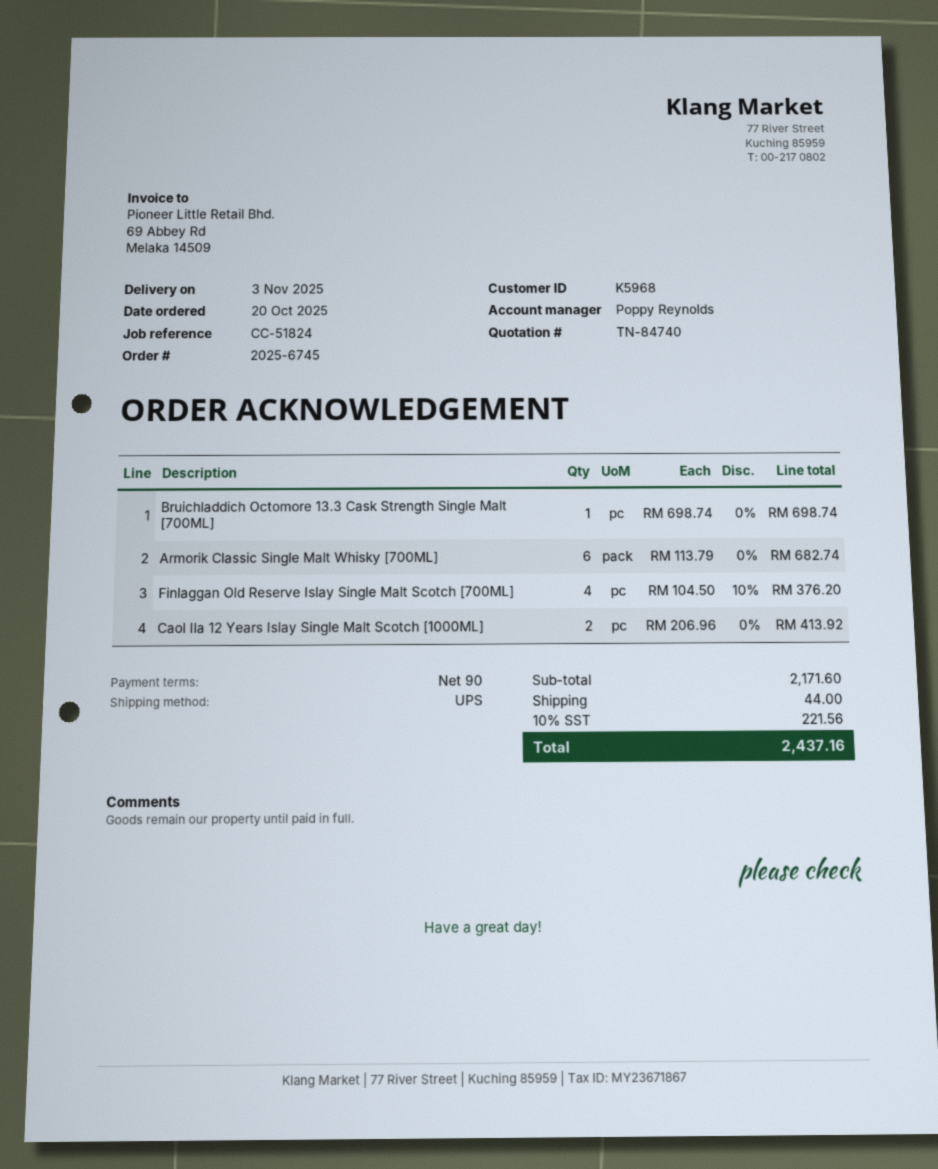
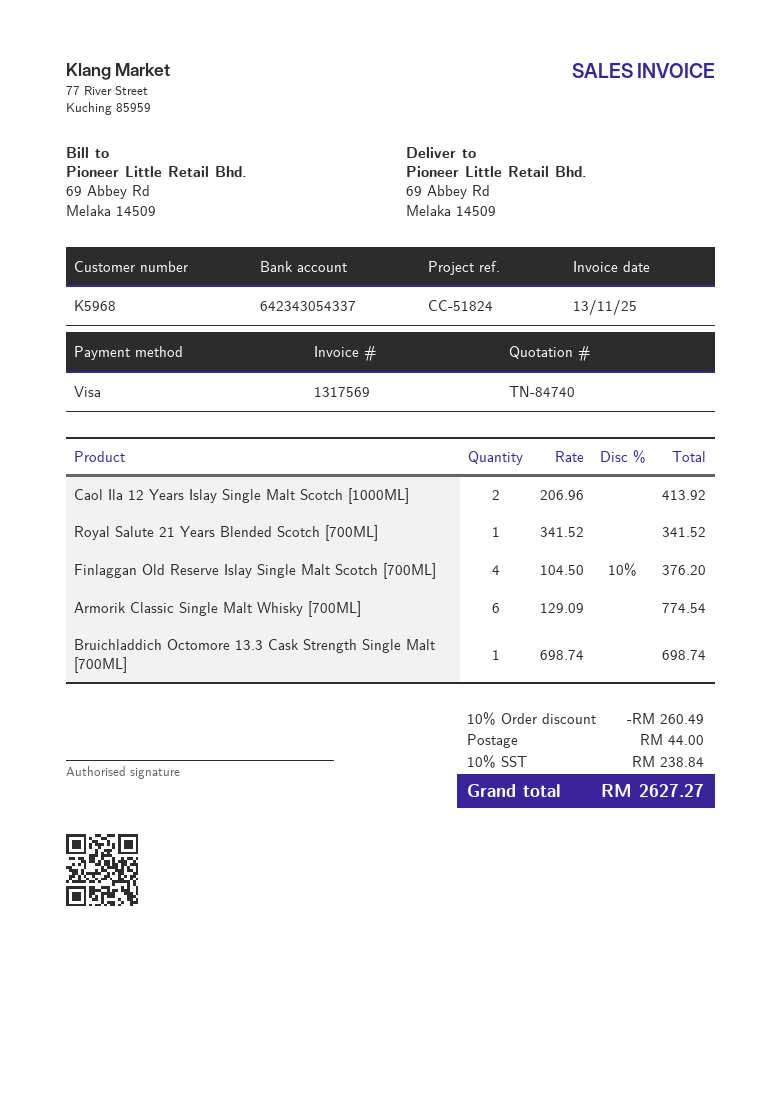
Armorik Classic Single Malt Whisky [700ML]: 6 x 113.79 = 682.74 -> 6 x 129.09 = 774.54
Royal Salute 21 Years Blended Scotch [700ML]: none -> 1 x 341.52 = 341.52
discount: none -> 10% = 260.49
tax: 10% = 221.56 -> 10% = 238.84
total: 2437.16 -> 2627.27

